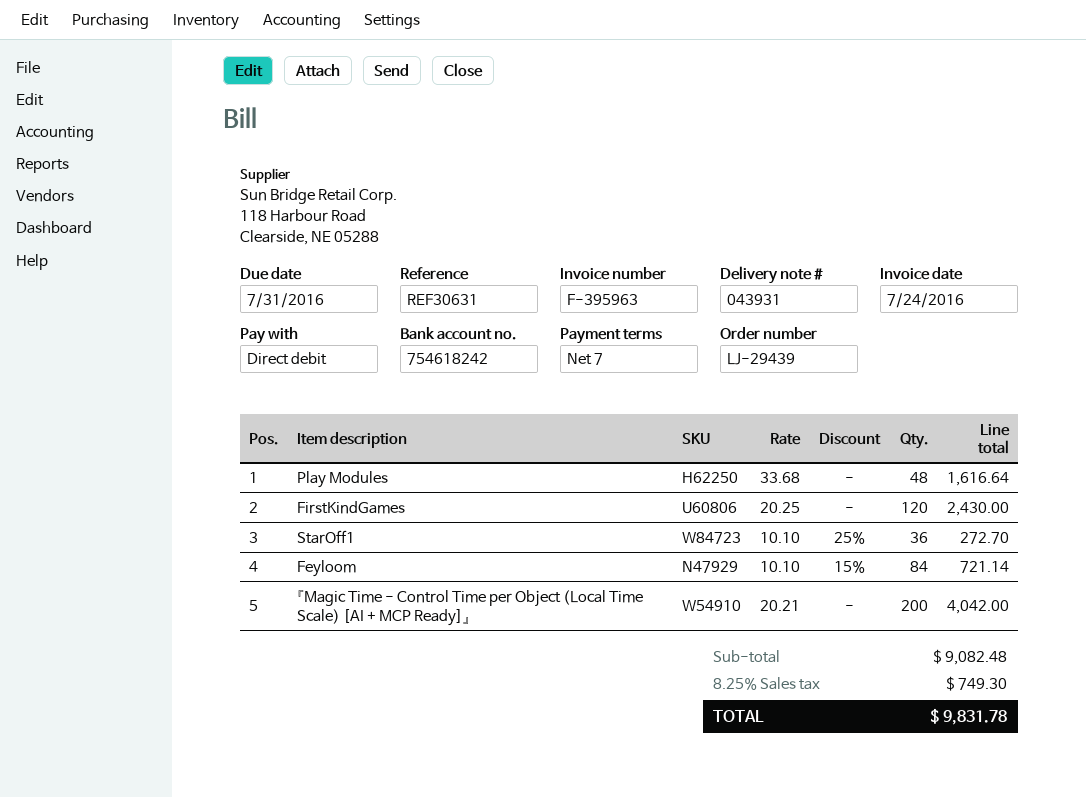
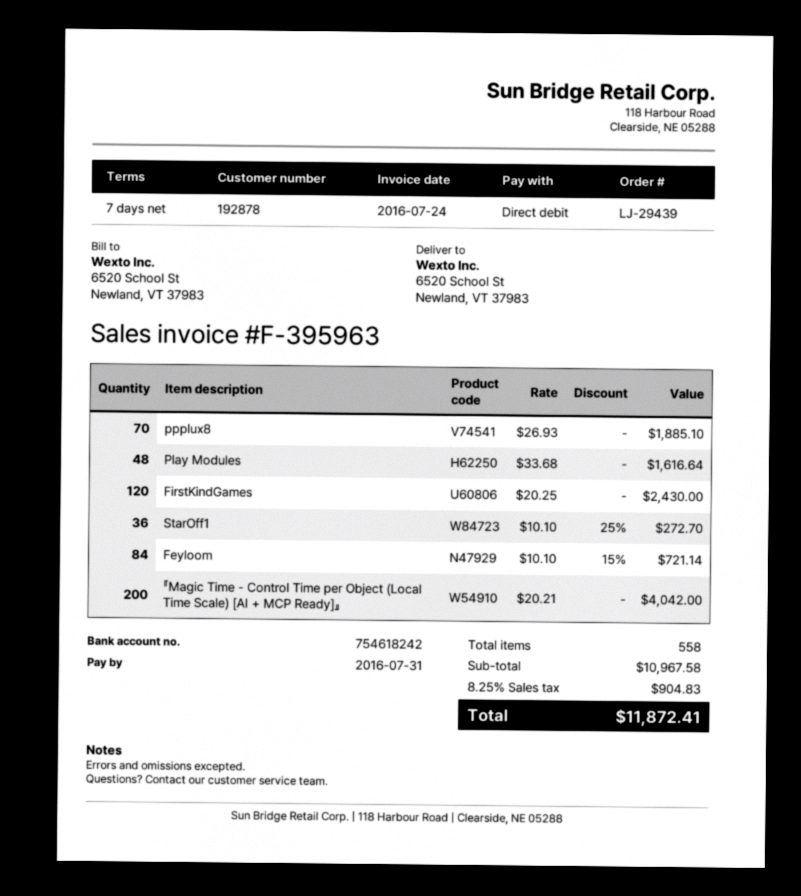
ppplux8: none -> 70 x 26.93 = 1885.10
subtotal: 9082.48 -> 10967.58
tax: 8.25% = 749.30 -> 8.25% = 904.83
total: 9831.78 -> 11872.41

